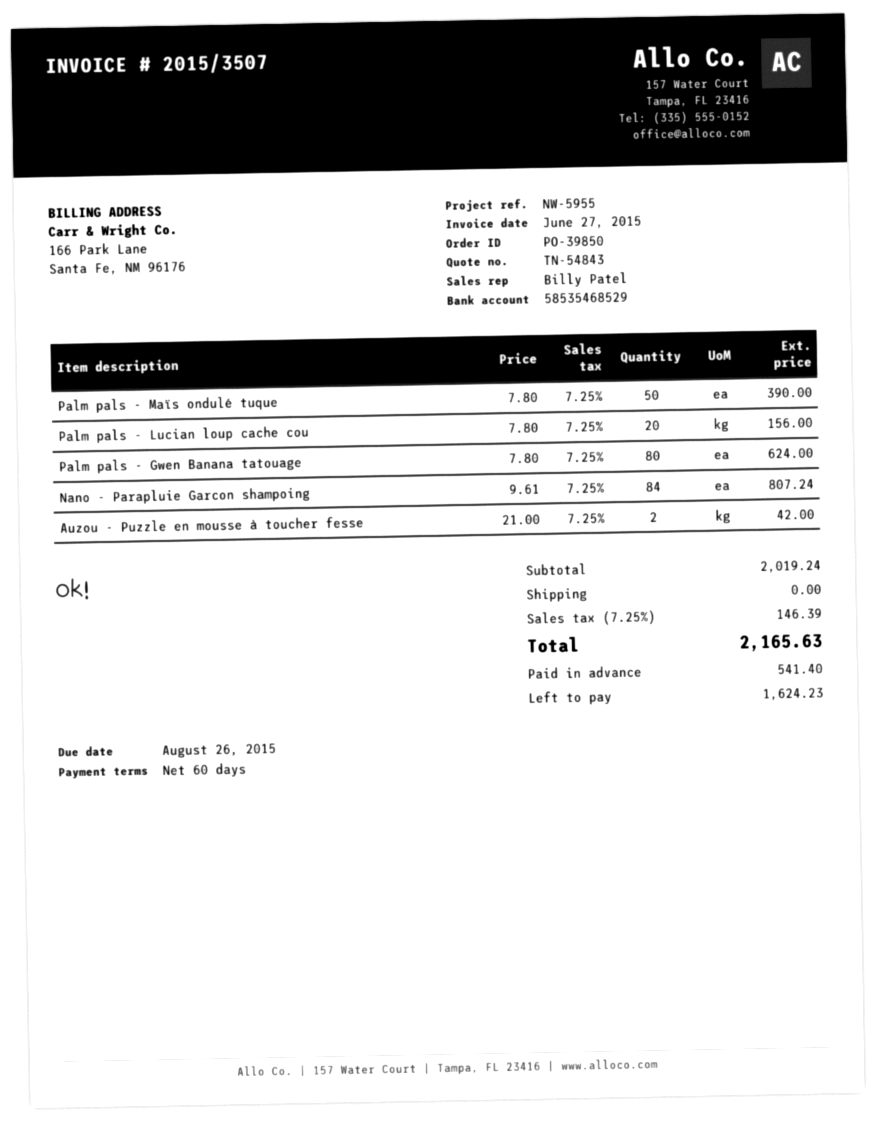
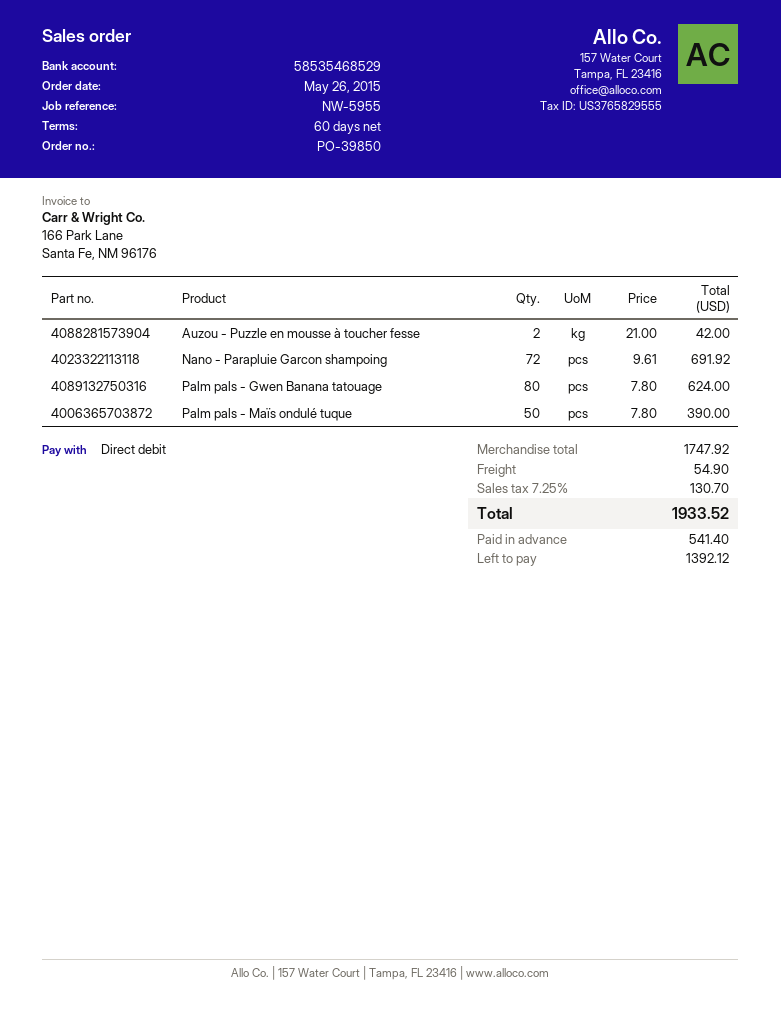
Palm pals - Lucian loup cache cou: 20 x 7.80 = 156.00 -> none
Nano - Parapluie Garcon shampoing: 84 x 9.61 = 807.24 -> 72 x 9.61 = 691.92
subtotal: 2019.24 -> 1747.92
shipping: 0.00 -> 54.90
tax: 7.25% = 146.39 -> 7.25% = 130.70
total: 2165.63 -> 1933.52
balance: 1624.23 -> 1392.12

